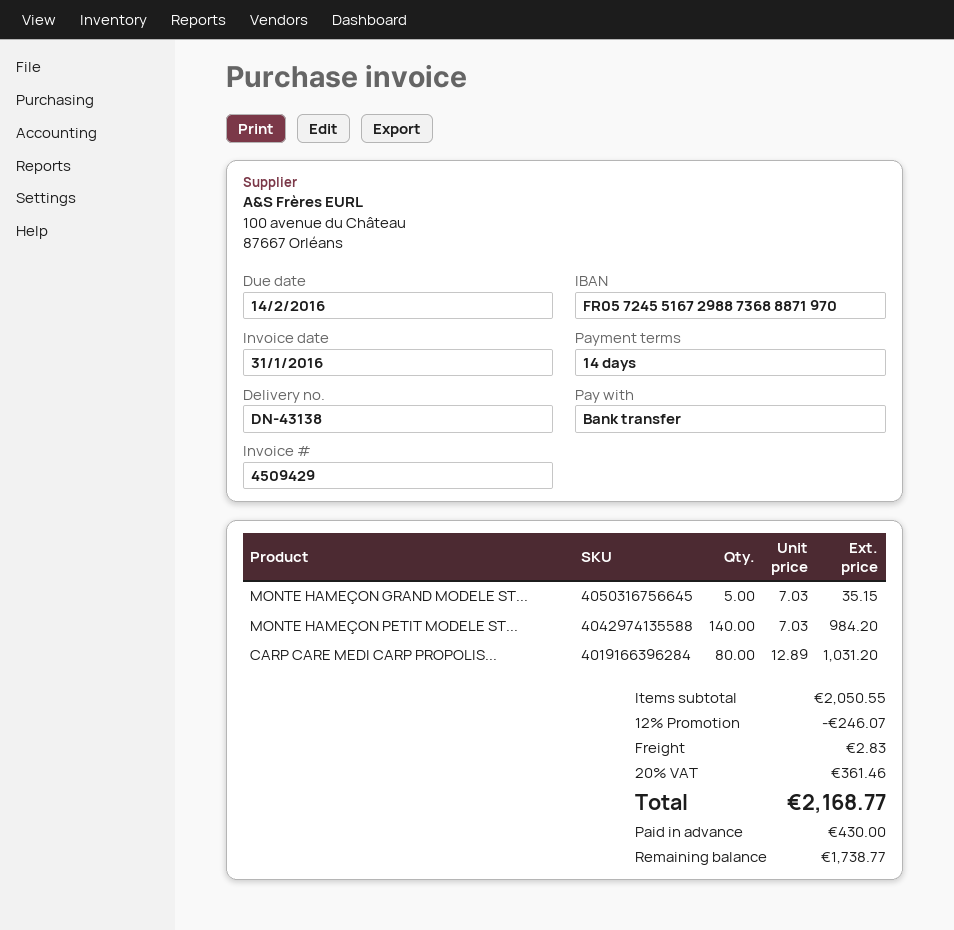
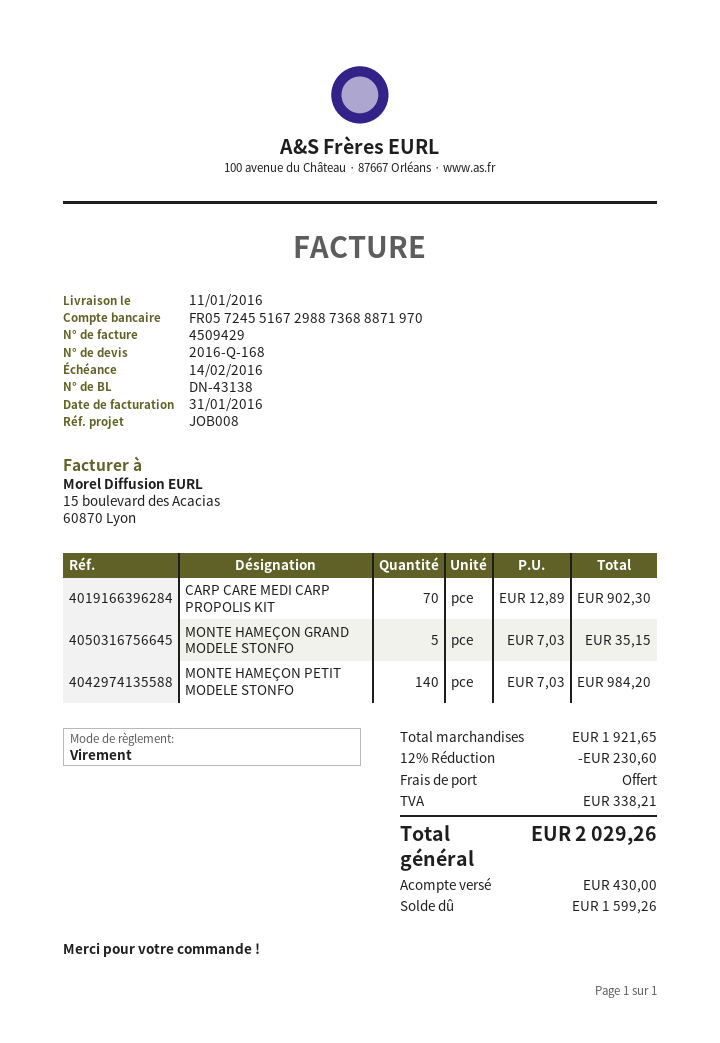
CARP CARE MEDI CARP PROPOLIS...: 80 x 12.89 = 1031.20 -> 70 x 12.89 = 902.30
subtotal: 2050.55 -> 1921.65
discount: 12% = 246.07 -> 12% = 230.60
shipping: 2.83 -> 0.00
tax: 361.46 -> 338.21
total: 2168.77 -> 2029.26
balance: 1738.77 -> 1599.26

